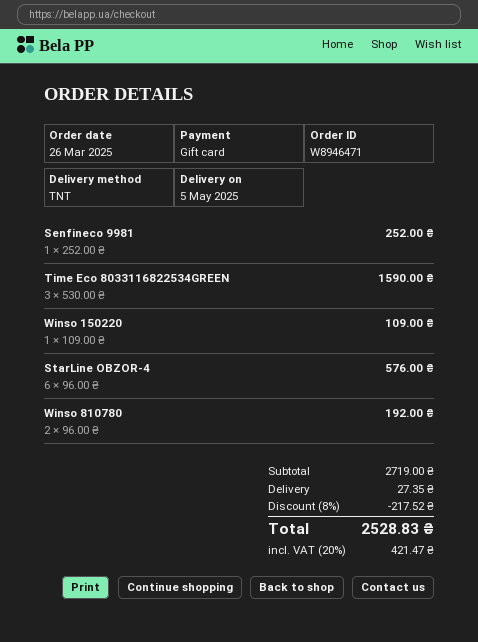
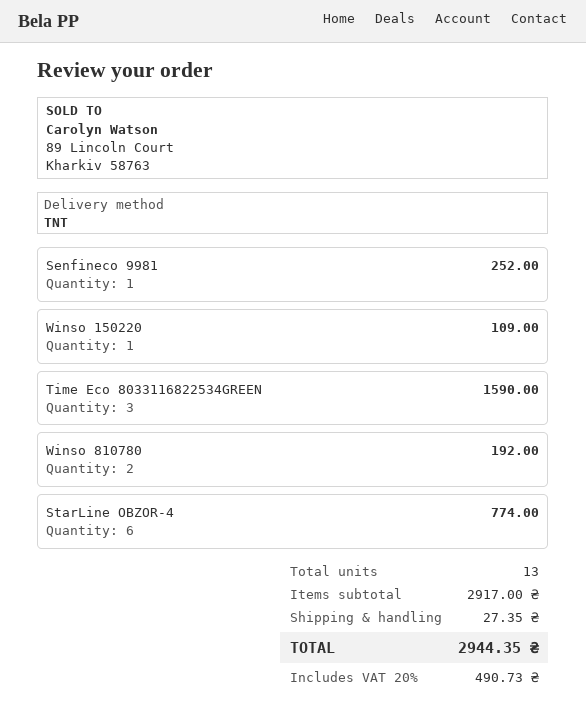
StarLine OBZOR-4: 6 for 576.00 -> 6 for 774.00
subtotal: 2719.00 -> 2917.00
discount: 8% = 217.52 -> none
tax: 20% = 421.47 -> 20% = 490.73
total: 2528.83 -> 2944.35

